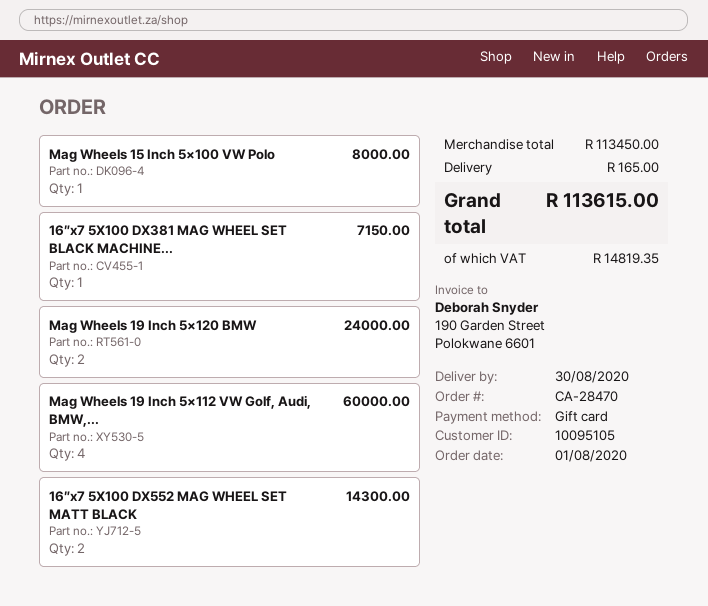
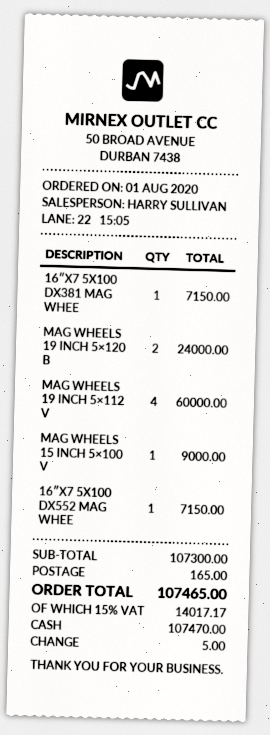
payment method: gift card -> cash
Mag Wheels 15 Inch 5×100 VW Polo: 1 for 8000.00 -> 1 for 9000.00
16″x7 5X100 DX552 MAG WHEEL SET MATT BLACK: 2 for 14300.00 -> 1 for 7150.00
subtotal: 113450.00 -> 107300.00
tax: 14819.35 -> 14017.17
total: 113615.00 -> 107465.00

